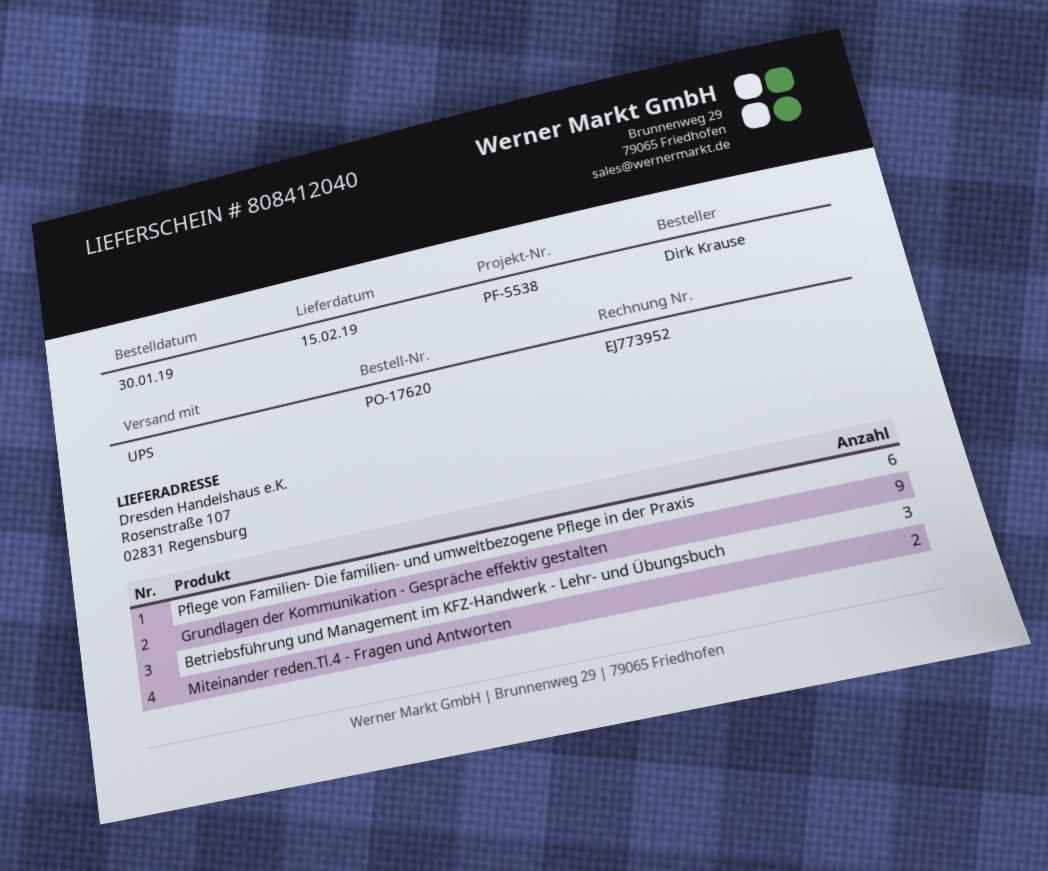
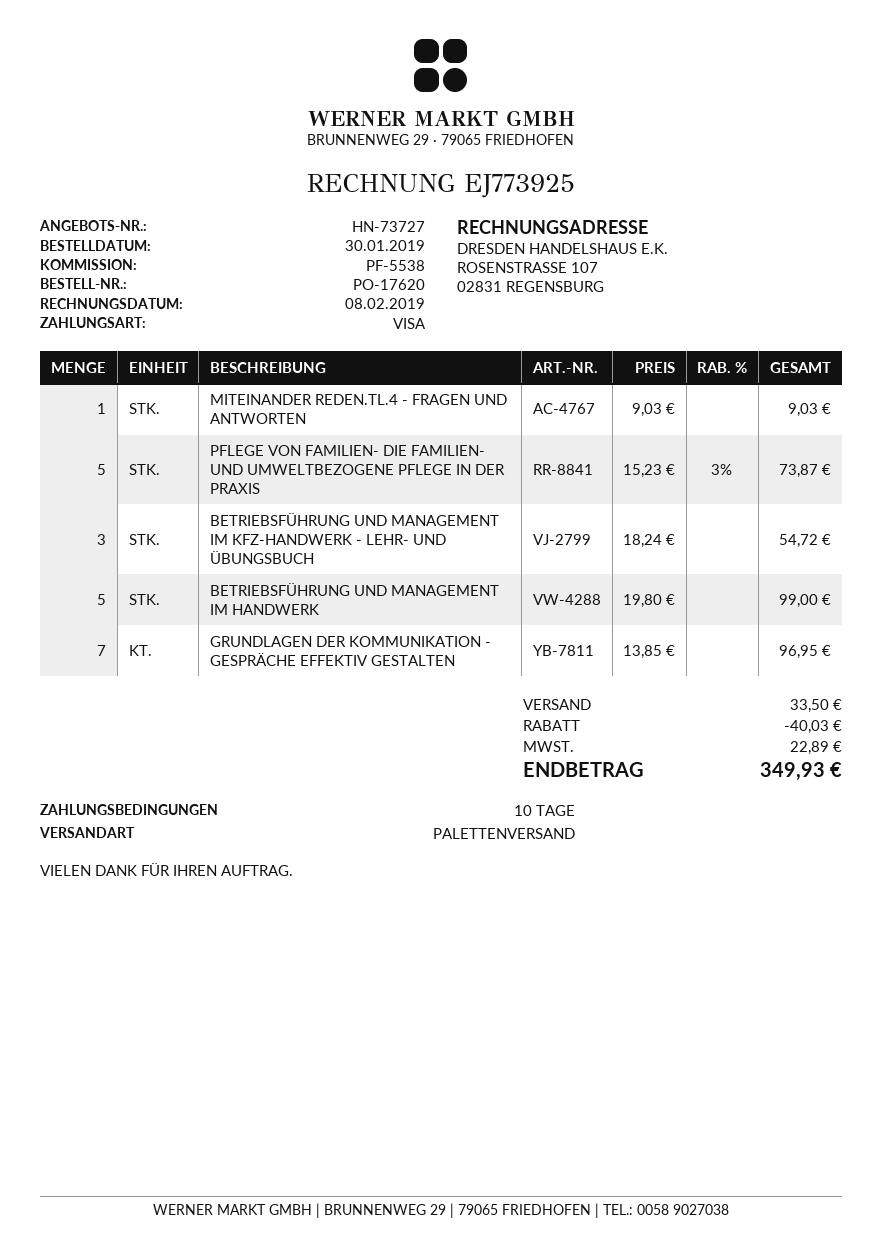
invoice number: EJ773952 -> EJ773925
shipping method: UPS -> pallet freight
Pflege von Familien- Die familien- und umweltbezogene Pflege in der Praxis: 6 -> 5
Grundlagen der Kommunikation - Gespräche effektiv gestalten: 9 -> 7
Miteinander reden.Tl.4 - Fragen und Antworten: 2 -> 1
BETRIEBSFÜHRUNG UND MANAGEMENT IM HANDWERK: none -> 5

